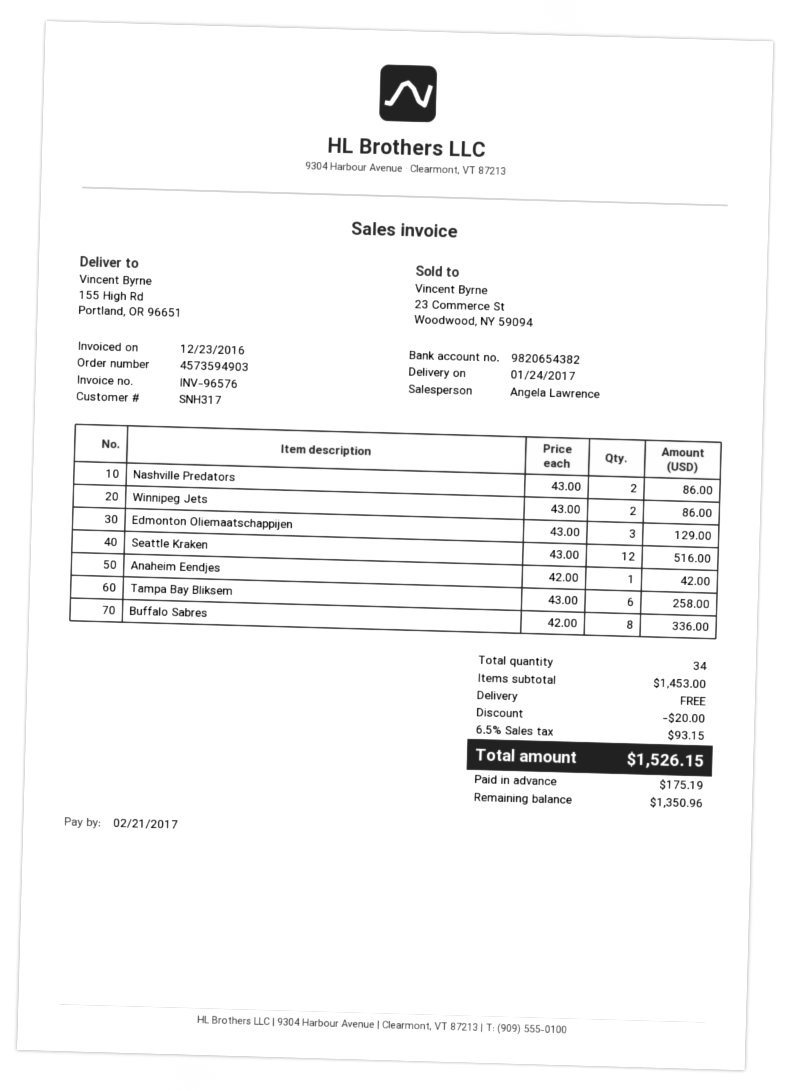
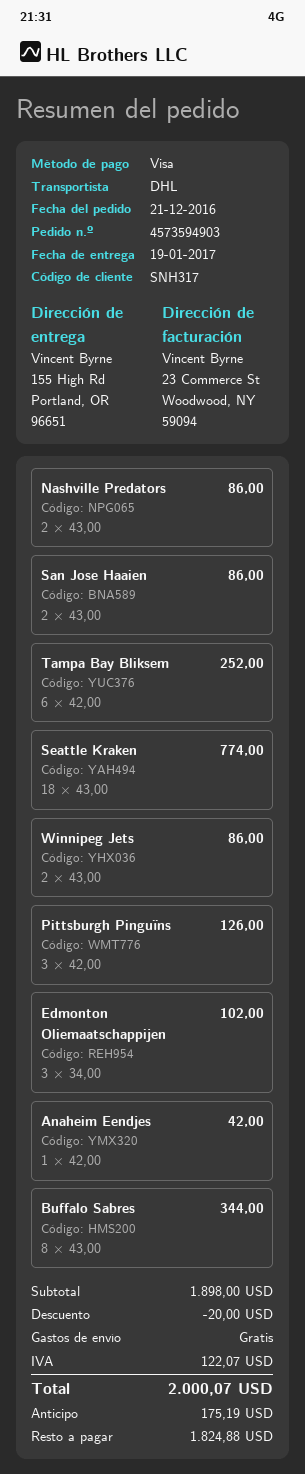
delivery date: 2017-01-24 -> 2017-01-19
Edmonton Oliemaatschappijen: 3 x 43.00 = 129.00 -> 3 x 34.00 = 102.00
Seattle Kraken: 12 x 43.00 = 516.00 -> 18 x 43.00 = 774.00
Tampa Bay Bliksem: 6 x 43.00 = 258.00 -> 6 x 42.00 = 252.00
Buffalo Sabres: 8 x 42.00 = 336.00 -> 8 x 43.00 = 344.00
San Jose Haaien: none -> 2 x 43.00 = 86.00
Pittsburgh Pinguïns: none -> 3 x 42.00 = 126.00
subtotal: 1453.00 -> 1898.00
tax: 93.15 -> 122.07
total: 1526.15 -> 2000.07
balance: 1350.96 -> 1824.88

